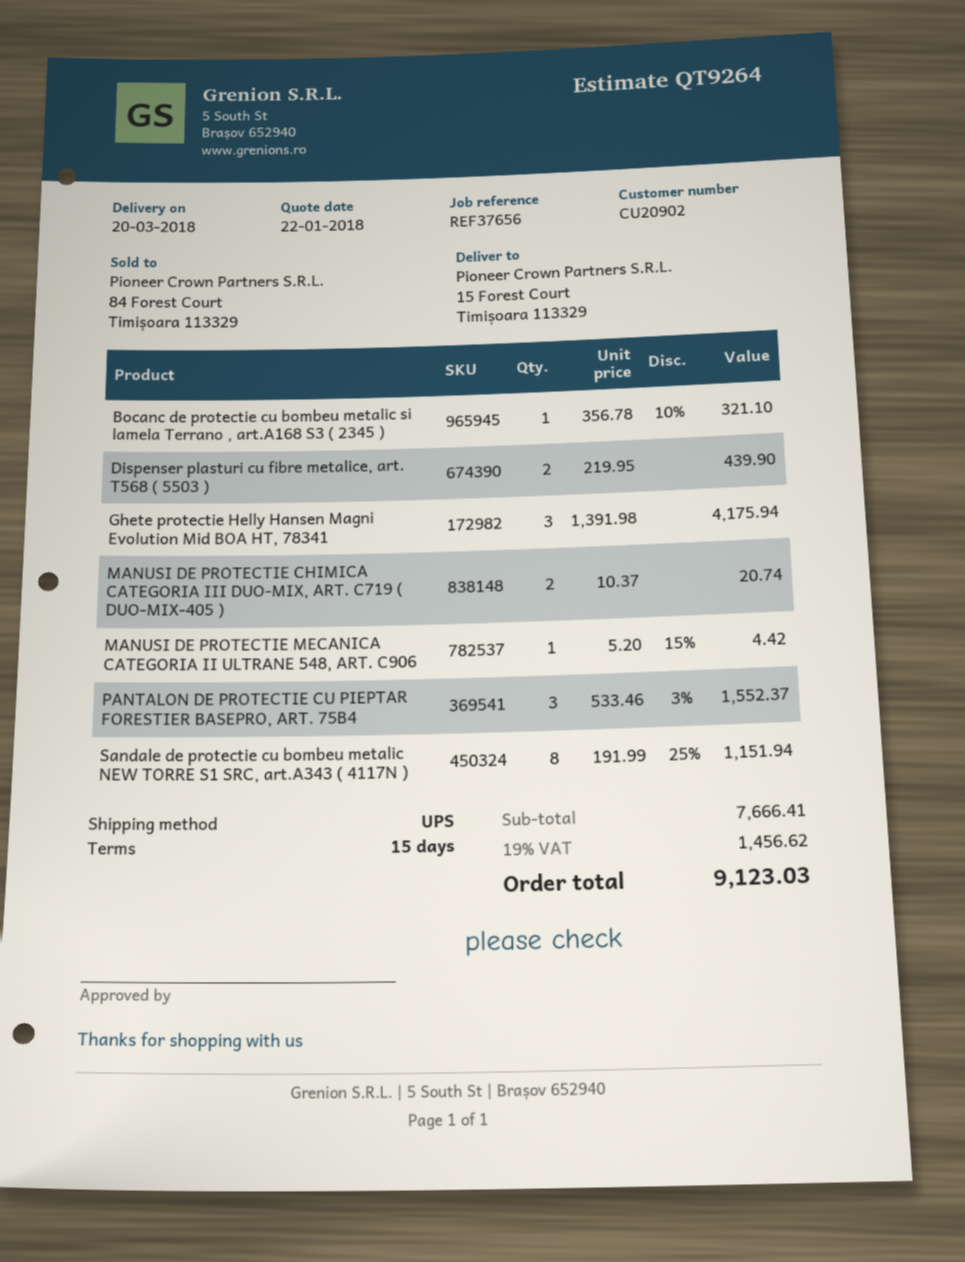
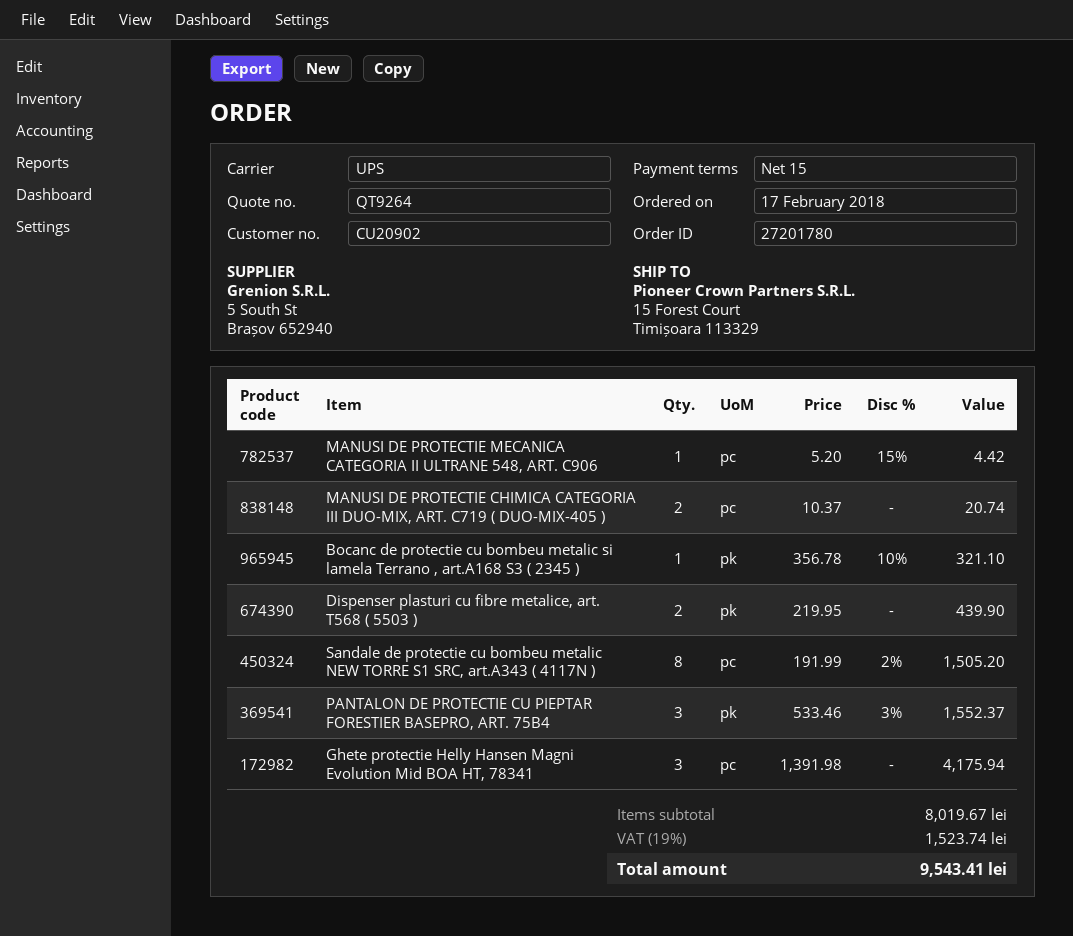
Sandale de protectie cu bombeu metalic NEW TORRE S1 SRC, art.A343 ( 4117N ): 8 x 191.99 - 25% = 1151.94 -> 8 x 191.99 - 2% = 1505.20
subtotal: 7666.41 -> 8019.67
tax: 19% = 1456.62 -> 19% = 1523.74
total: 9123.03 -> 9543.41

